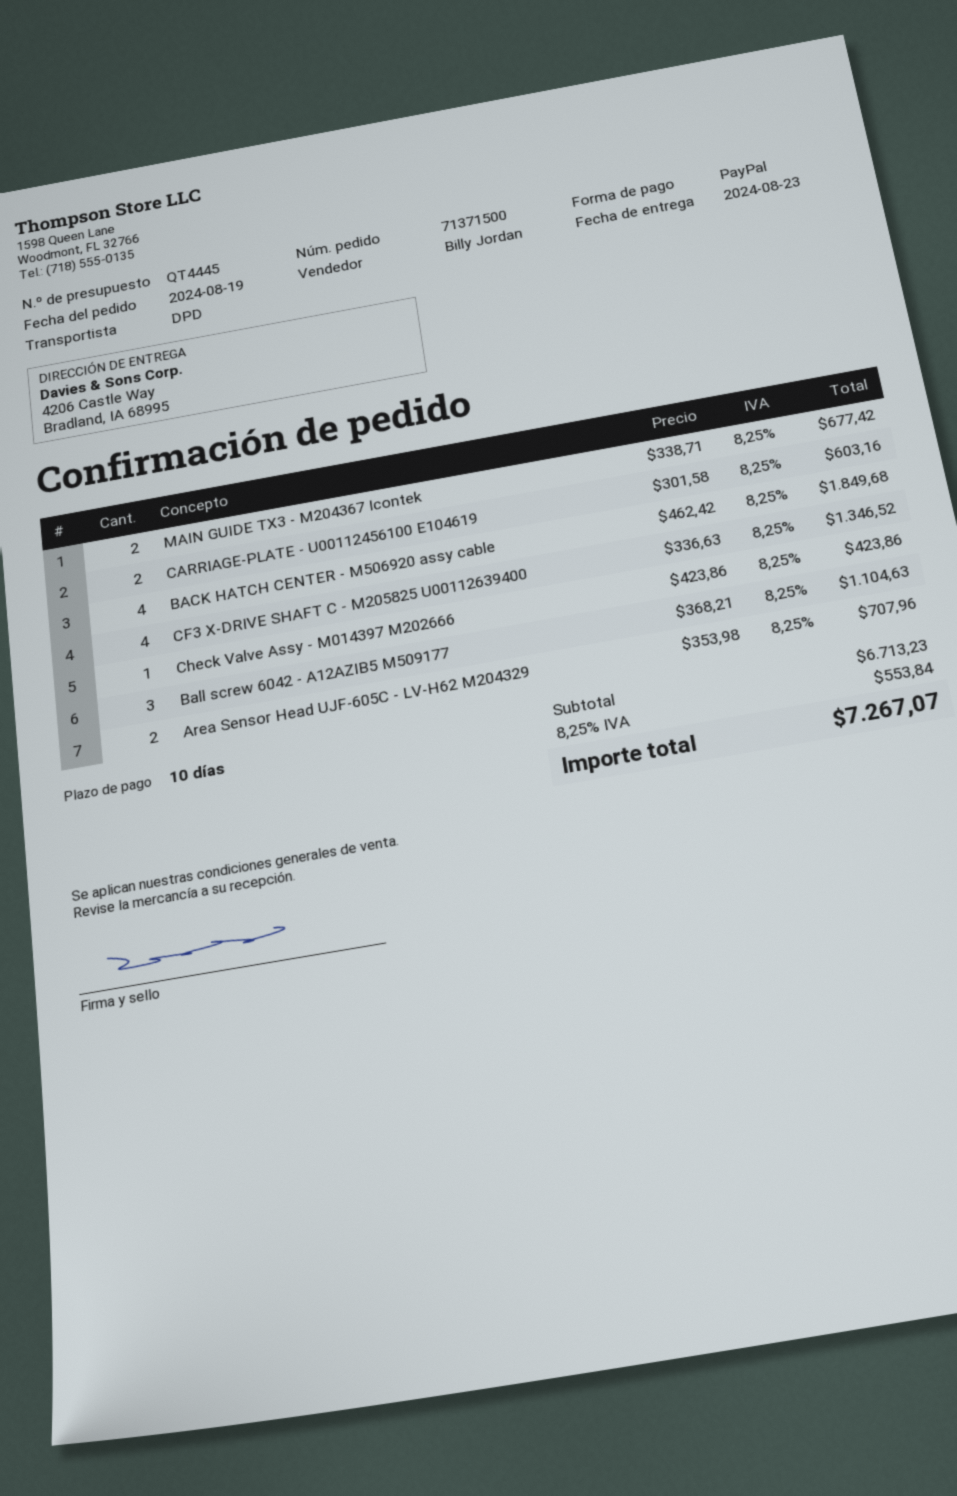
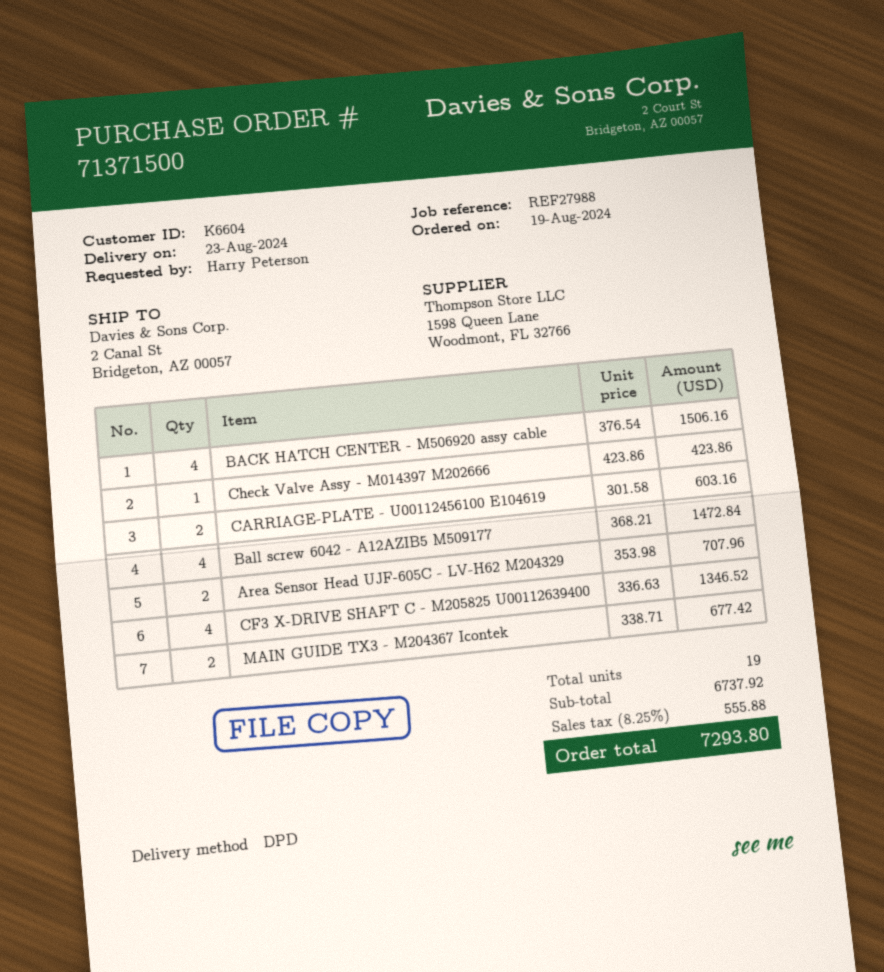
ship to: 4206 Castle Way, Bradland, IA 68995 -> 2 Canal St, Bridgeton, AZ 00057
BACK HATCH CENTER - M506920 assy cable: 4 x 462.42 = 1849.68 -> 4 x 376.54 = 1506.16
Ball screw 6042 - A12AZIB5 M509177: 3 x 368.21 = 1104.63 -> 4 x 368.21 = 1472.84
subtotal: 6713.23 -> 6737.92
tax: 8.25% = 553.84 -> 8.25% = 555.88
total: 7267.07 -> 7293.80

